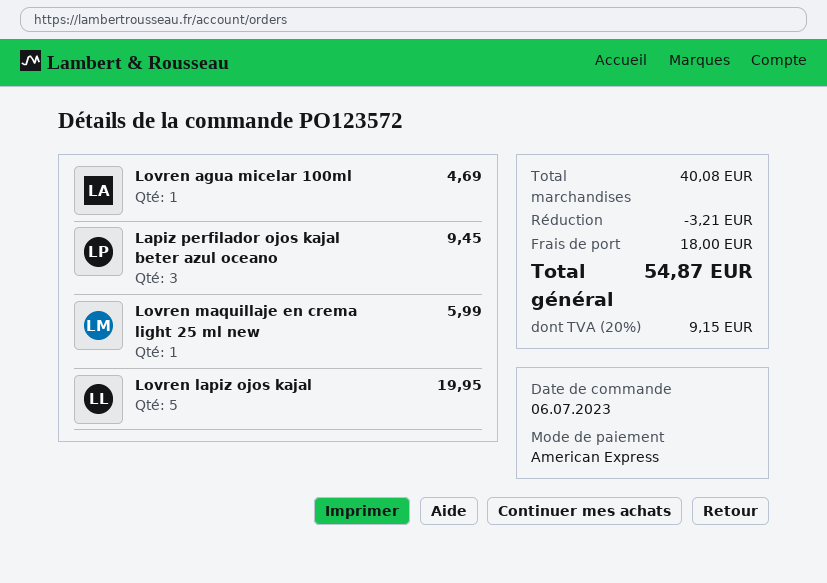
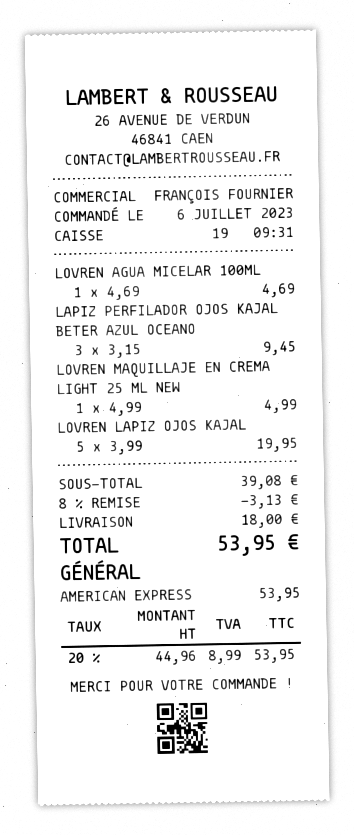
Lovren maquillaje en crema light 25 ml new: 1 for 5.99 -> 1 for 4.99
subtotal: 40.08 -> 39.08
discount: 3.21 -> 3.13
tax: 20% = 9.15 -> 20% = 8.99
total: 54.87 -> 53.95

